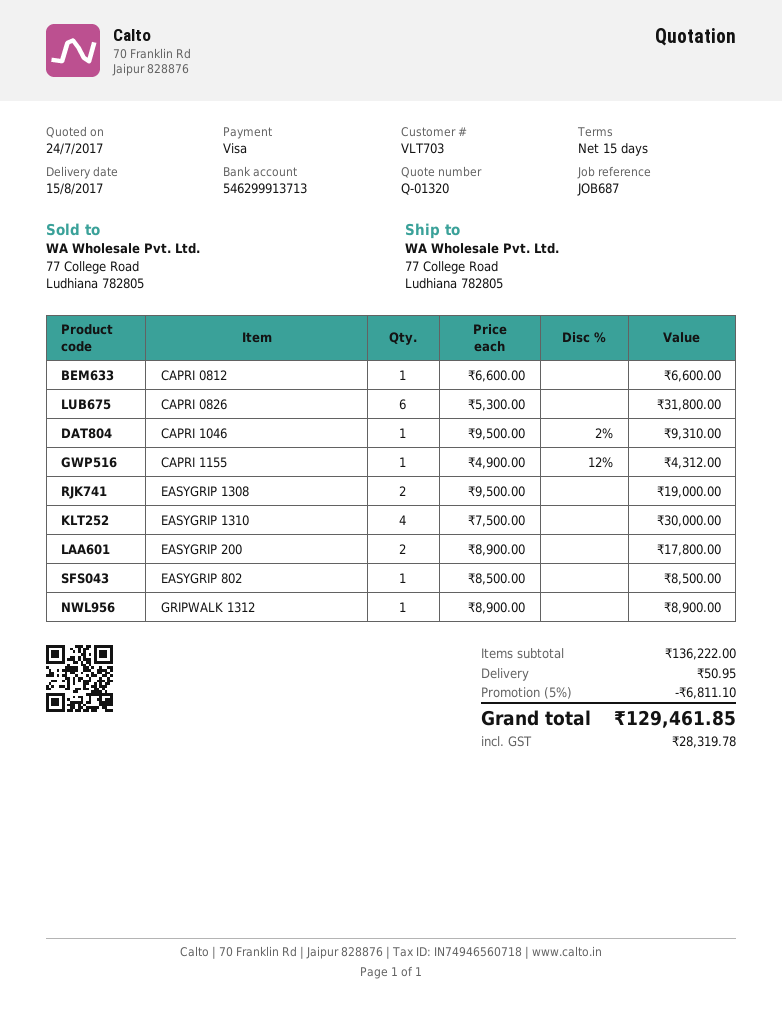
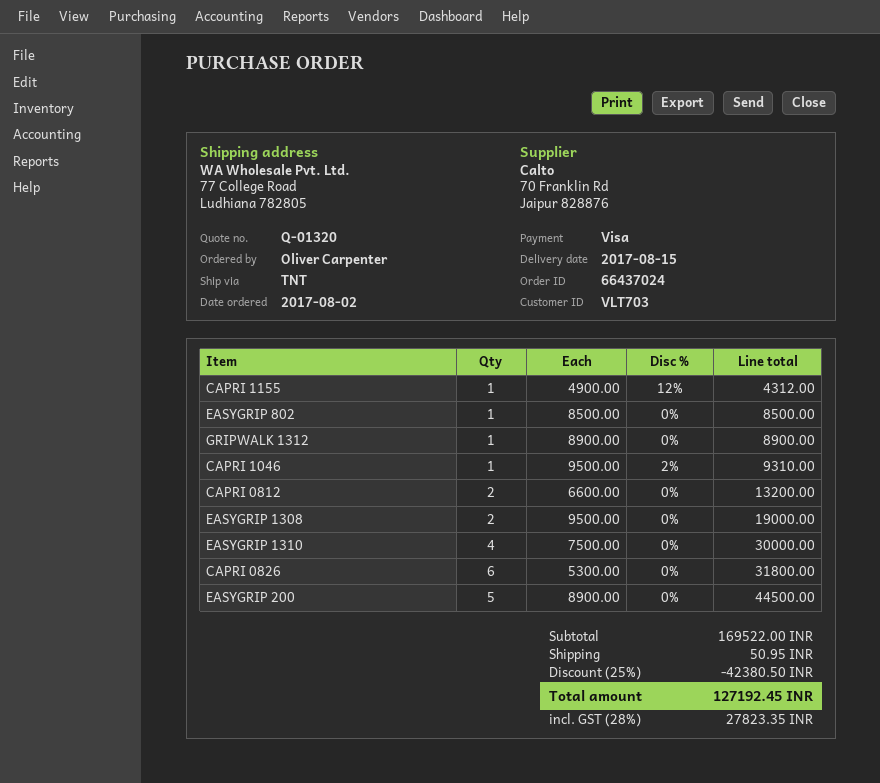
CAPRI 0812: 1 x 6600.00 = 6600.00 -> 2 x 6600.00 = 13200.00
EASYGRIP 200: 2 x 8900.00 = 17800.00 -> 5 x 8900.00 = 44500.00
subtotal: 136222.00 -> 169522.00
discount: 5% = 6811.10 -> 25% = 42380.50
tax: 28319.78 -> 27823.35
total: 129461.85 -> 127192.45

